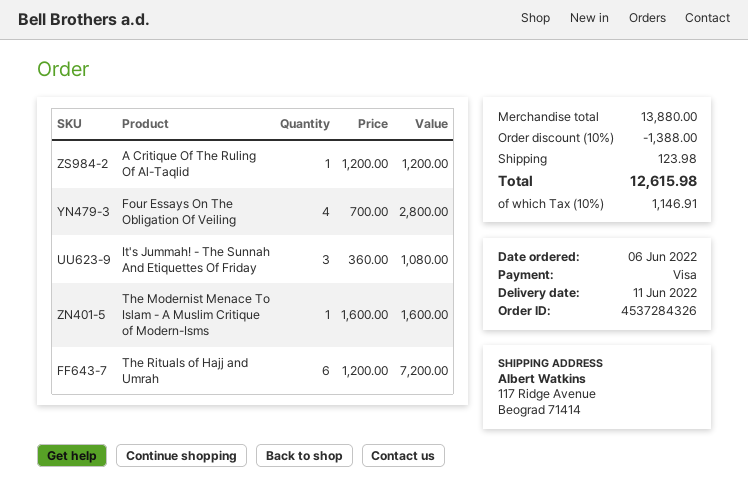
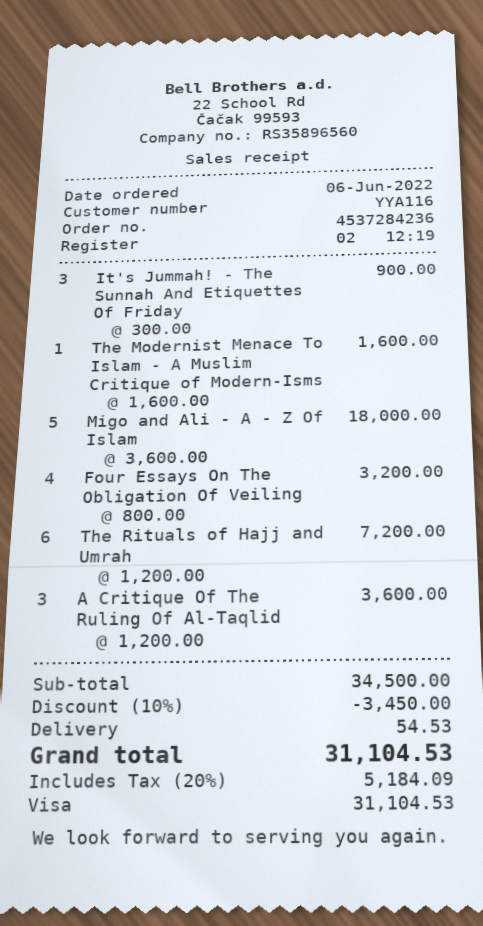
order number: 4537284326 -> 4537284236
A Critique Of The Ruling Of Al-Taqlid: 1 x 1200.00 = 1200.00 -> 3 x 1200.00 = 3600.00
Four Essays On The Obligation Of Veiling: 4 x 700.00 = 2800.00 -> 4 x 800.00 = 3200.00
It's Jummah! - The Sunnah And Etiquettes Of Friday: 3 x 360.00 = 1080.00 -> 3 x 300.00 = 900.00
Migo and Ali - A - Z Of Islam: none -> 5 x 3600.00 = 18000.00
subtotal: 13880.00 -> 34500.00
discount: 10% = 1388.00 -> 10% = 3450.00
shipping: 123.98 -> 54.53
tax: 10% = 1146.91 -> 20% = 5184.09
total: 12615.98 -> 31104.53

